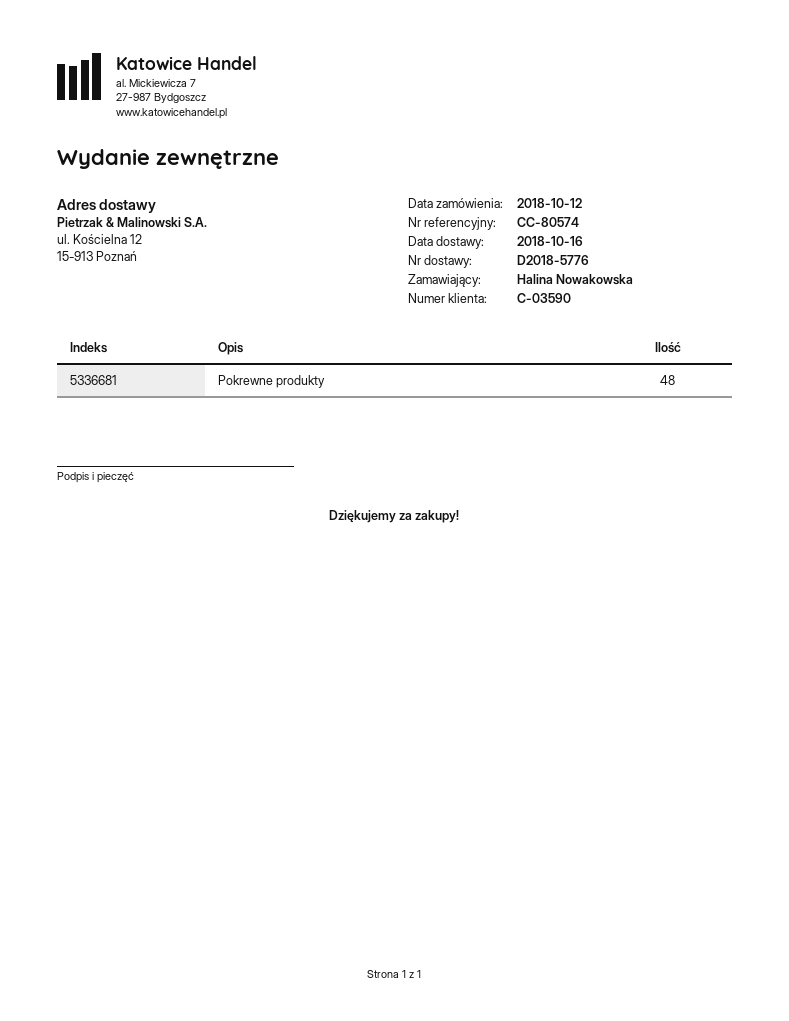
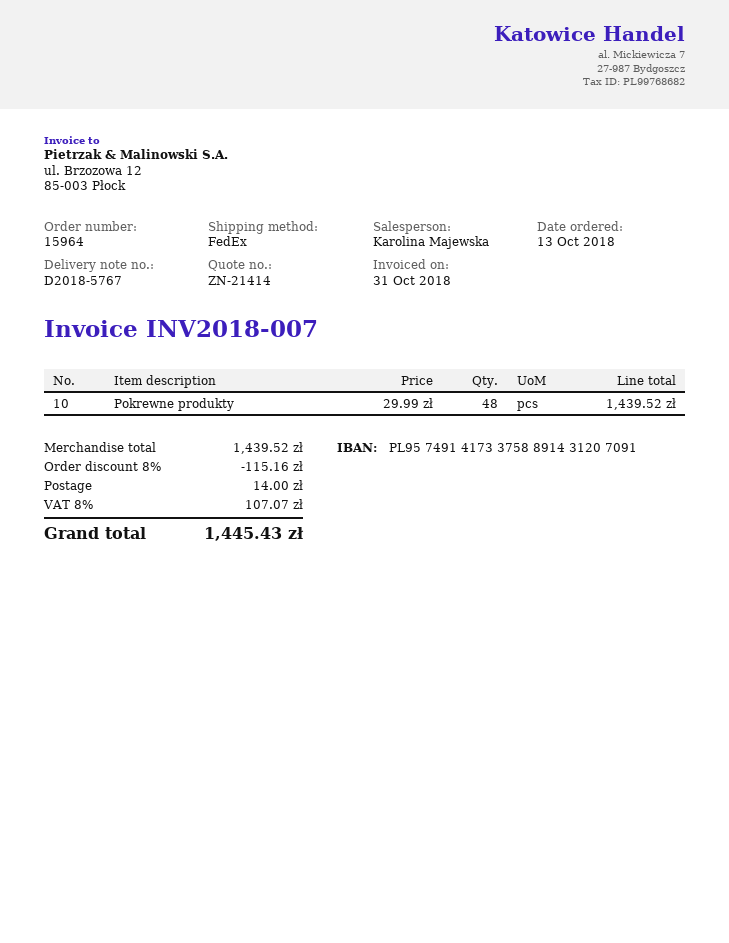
order date: 2018-10-12 -> 2018-10-13
delivery note number: D2018-5776 -> D2018-5767

